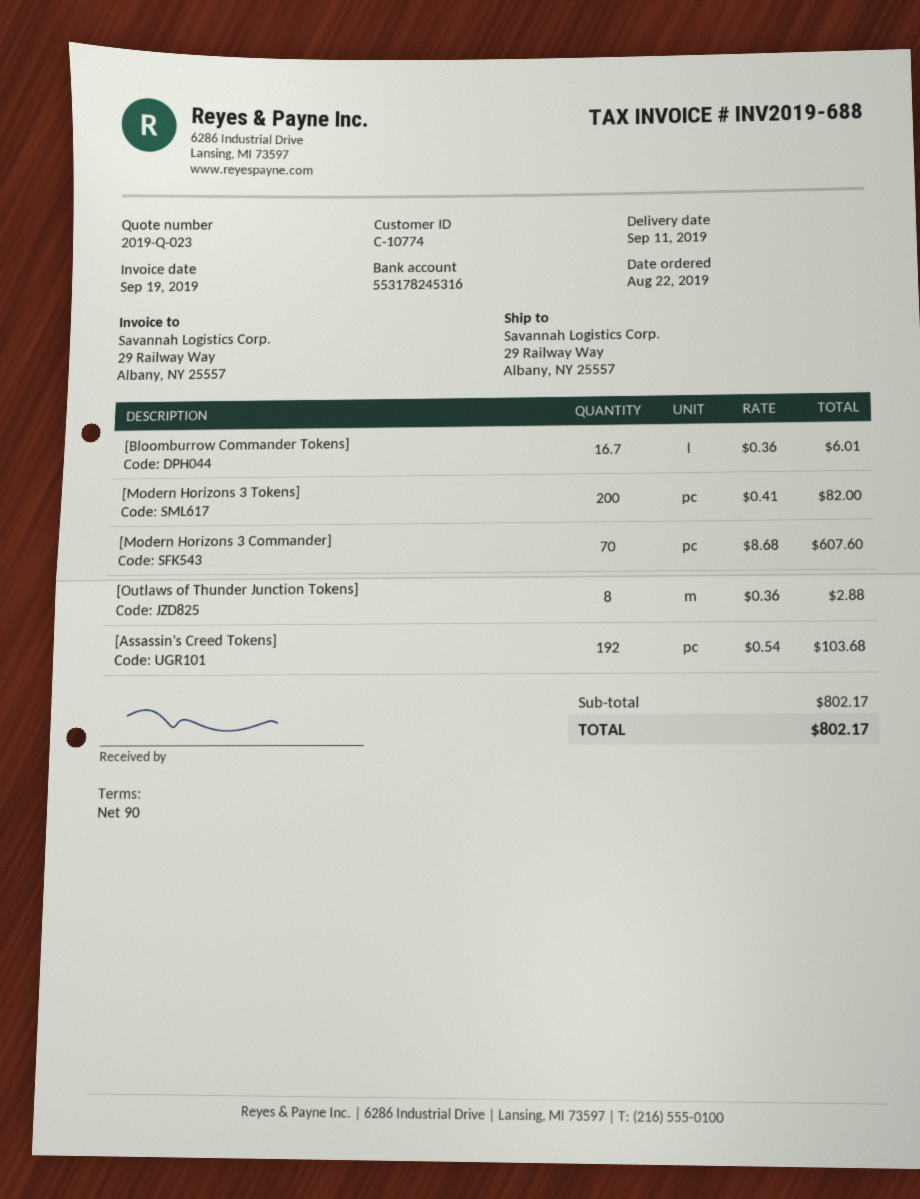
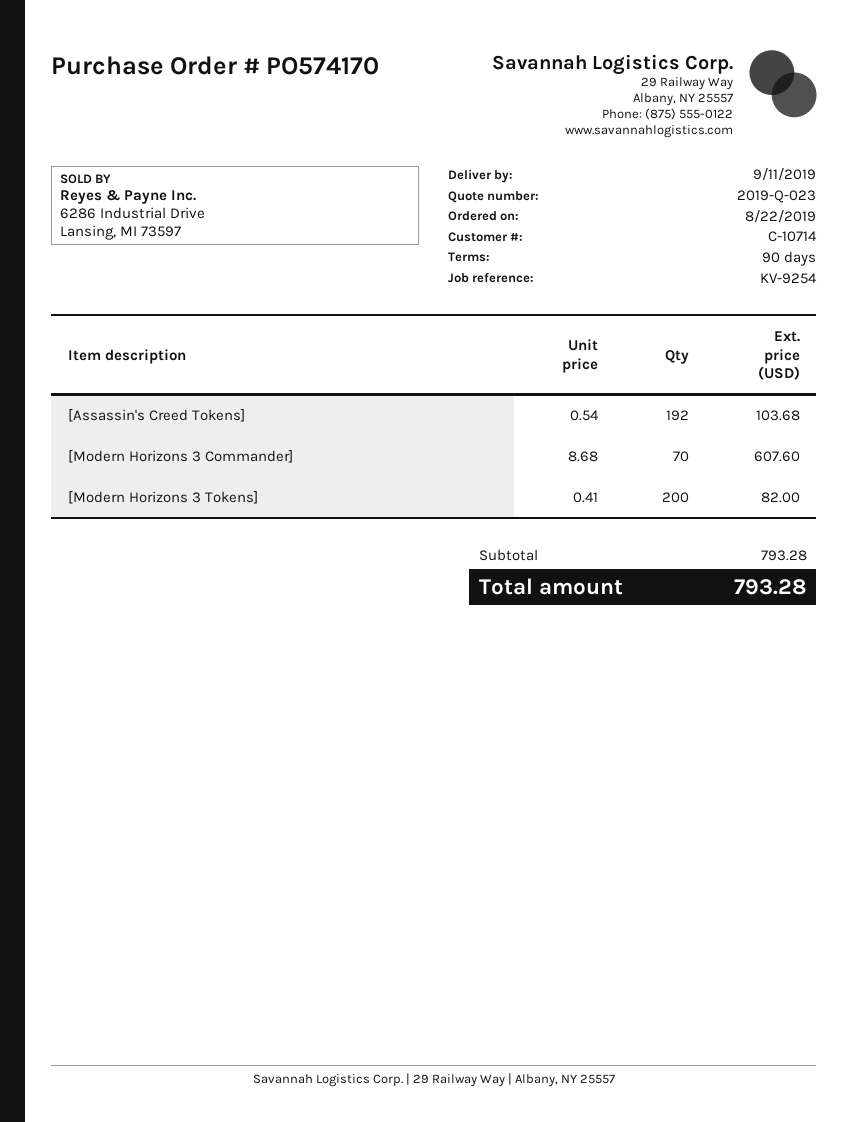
customer number: C-10774 -> C-10714
[Bloomburrow Commander Tokens]: 16.7 x 0.36 = 6.01 -> none
[Outlaws of Thunder Junction Tokens]: 8 x 0.36 = 2.88 -> none
subtotal: 802.17 -> 793.28
total: 802.17 -> 793.28

